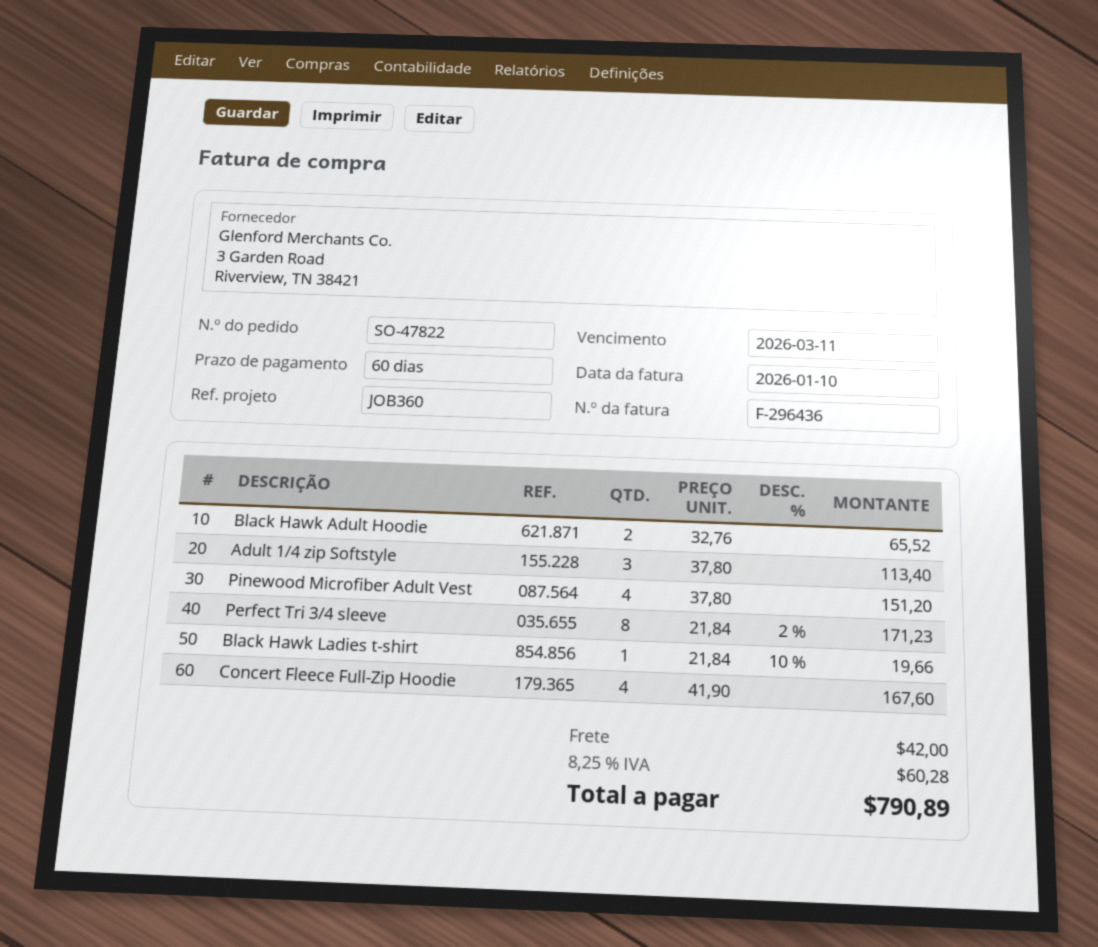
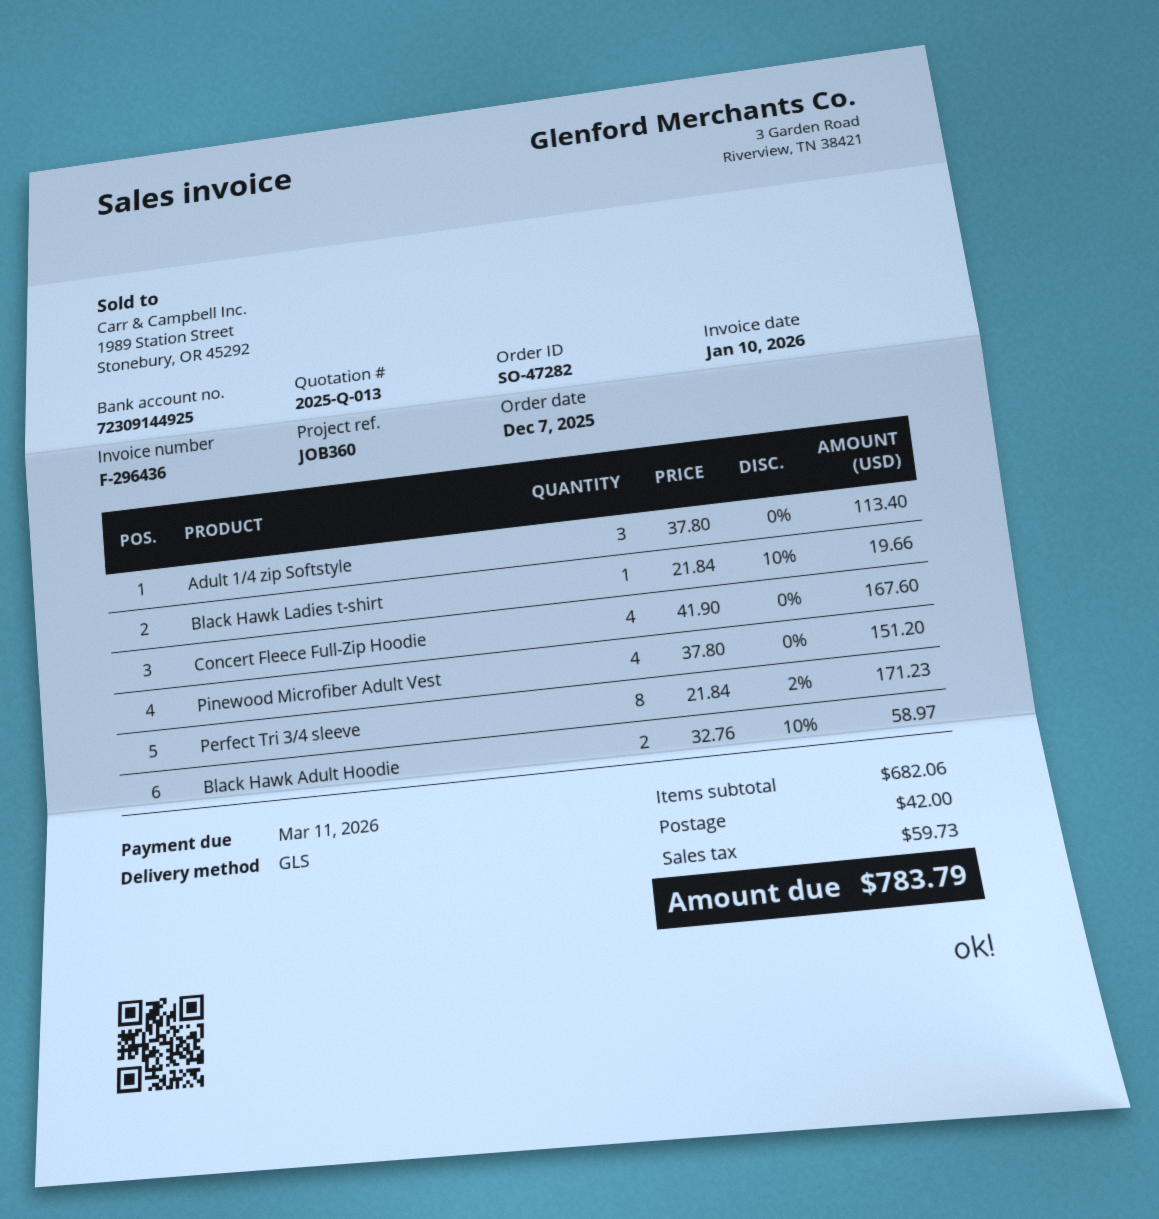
order number: SO-47822 -> SO-47282
Black Hawk Adult Hoodie: 2 x 32.76 = 65.52 -> 2 x 32.76 - 10% = 58.97
tax: 60.28 -> 59.73
total: 790.89 -> 783.79

